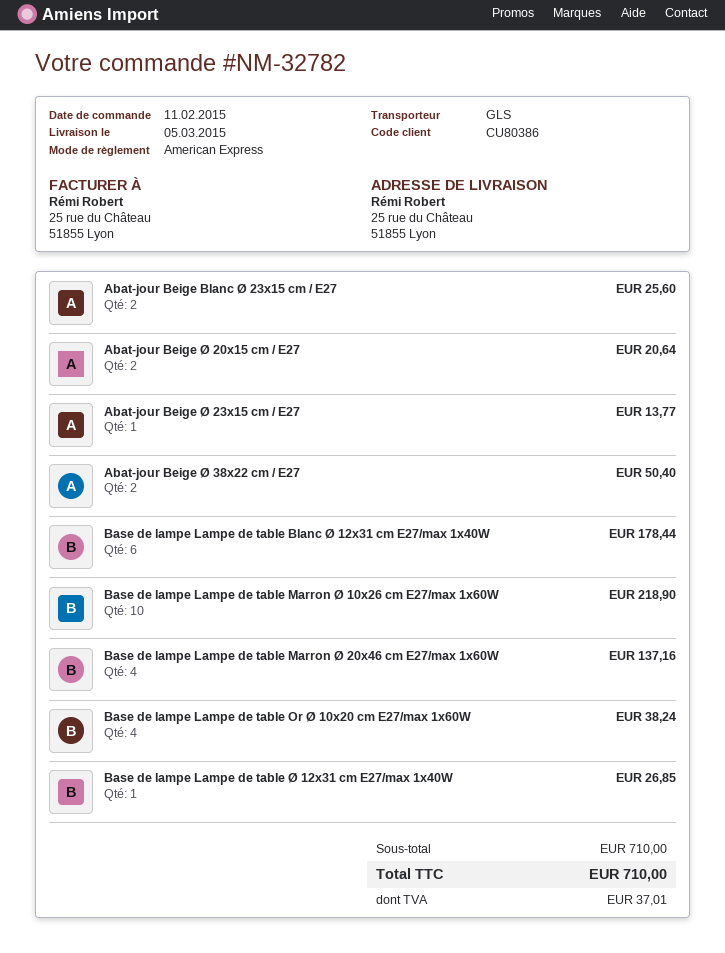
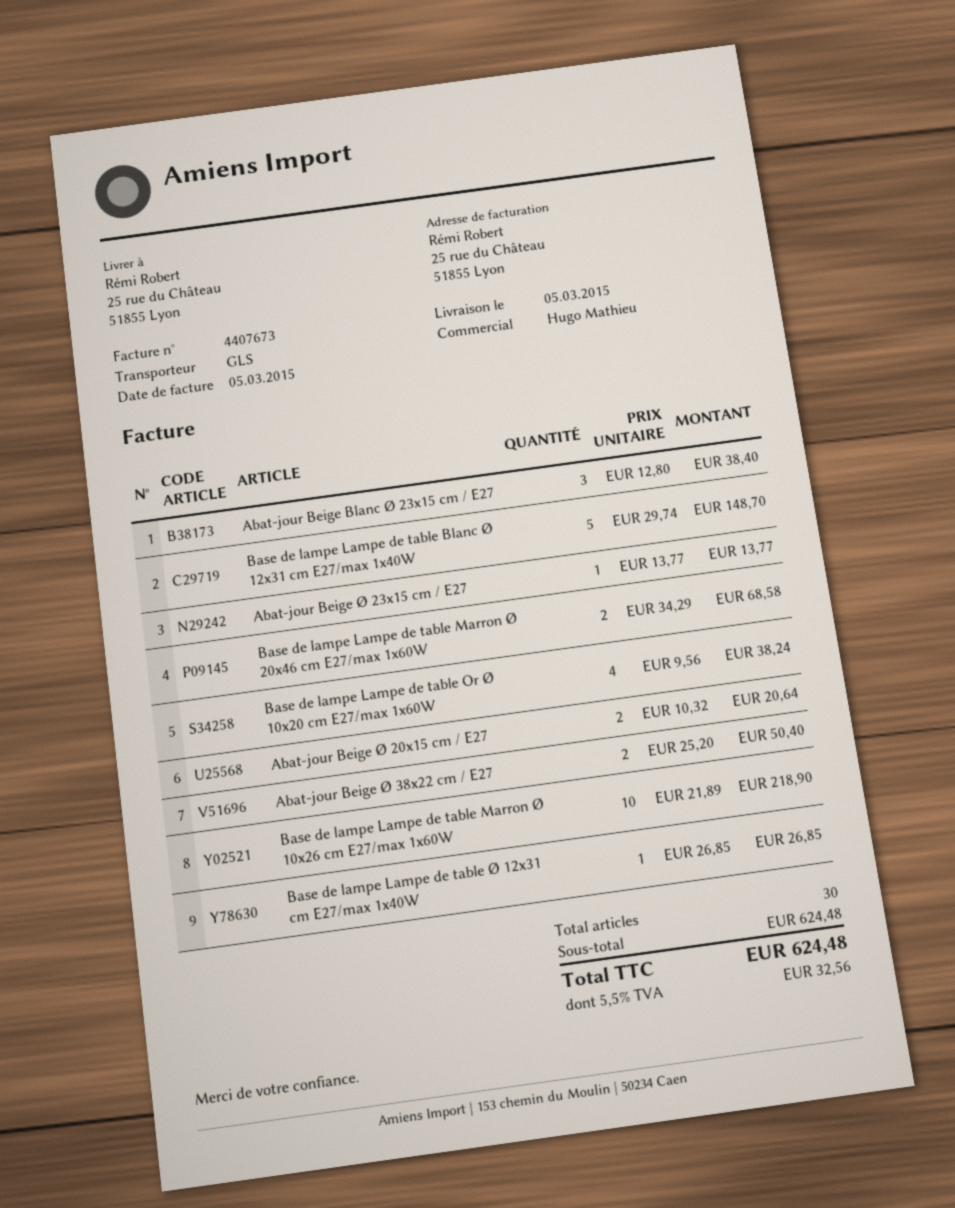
Abat-jour Beige Blanc Ø 23x15 cm / E27: 2 for 25.60 -> 3 for 38.40
Base de lampe Lampe de table Blanc Ø 12x31 cm E27/max 1x40W: 6 for 178.44 -> 5 for 148.70
Base de lampe Lampe de table Marron Ø 20x46 cm E27/max 1x60W: 4 for 137.16 -> 2 for 68.58
subtotal: 710.00 -> 624.48
tax: 37.01 -> 32.56
total: 710.00 -> 624.48

